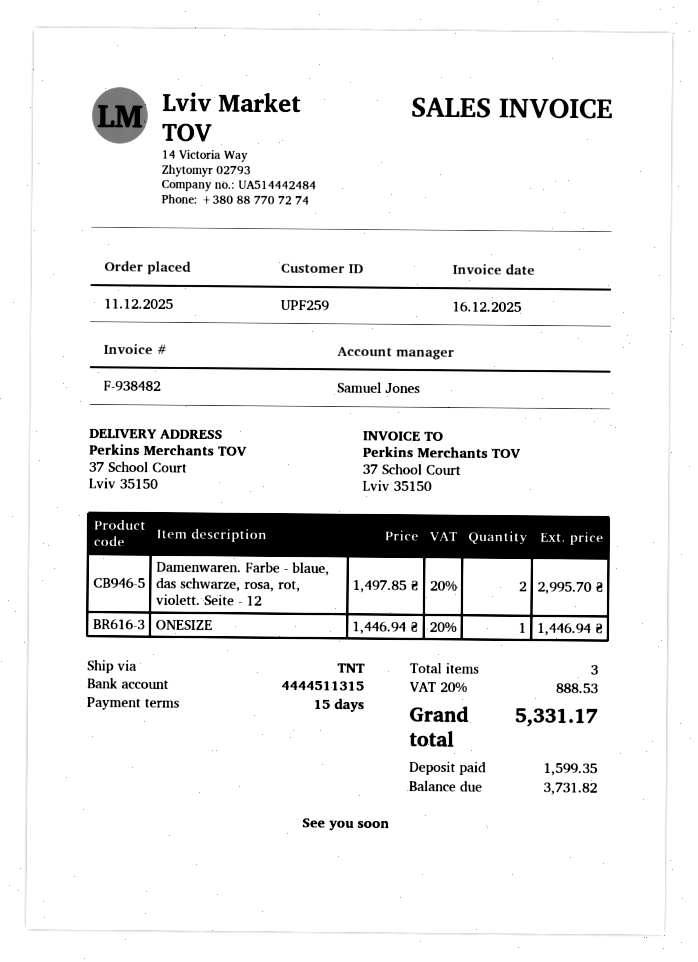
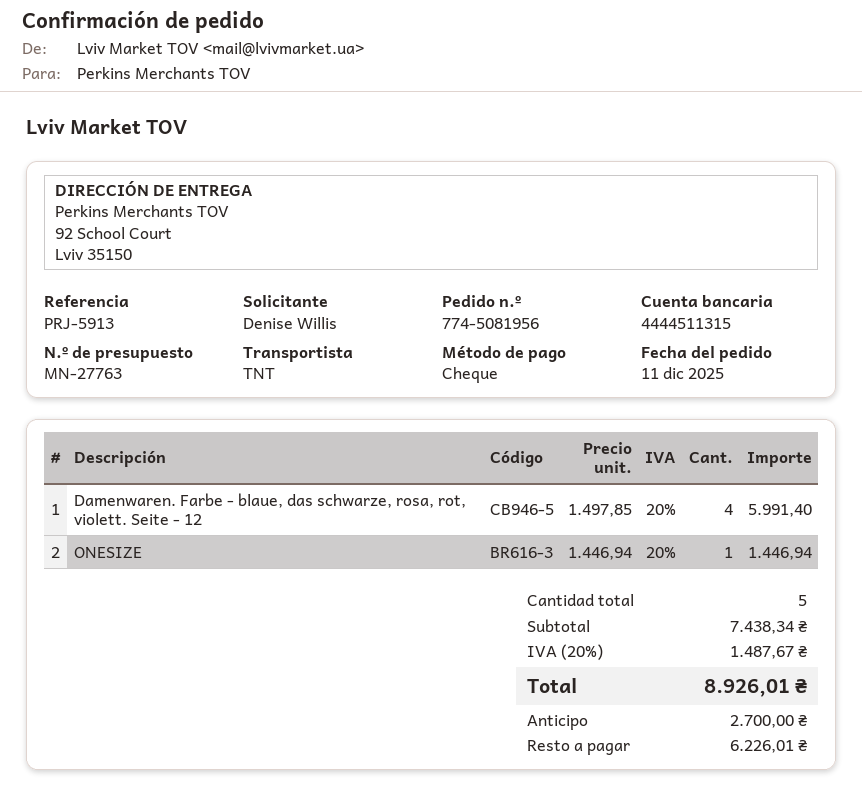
ship to: 37 School Court, Lviv 35150 -> 92 School Court, Lviv 35150
Damenwaren. Farbe - blaue, das schwarze, rosa, rot, violett. Seite - 12: 2 x 1497.85 = 2995.70 -> 4 x 1497.85 = 5991.40
total quantity: 3 -> 5
tax: 20% = 888.53 -> 20% = 1487.67
total: 5331.17 -> 8926.01
deposit: 1599.35 -> 2700.00
balance: 3731.82 -> 6226.01

